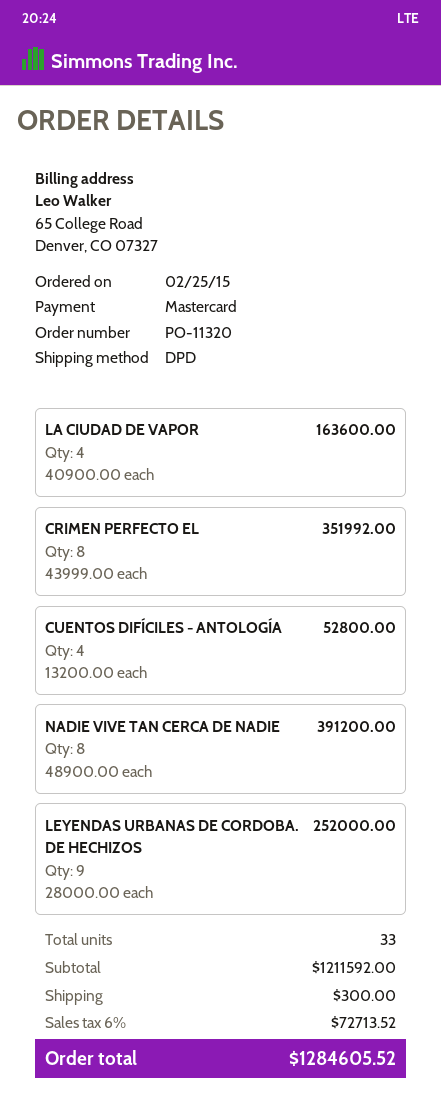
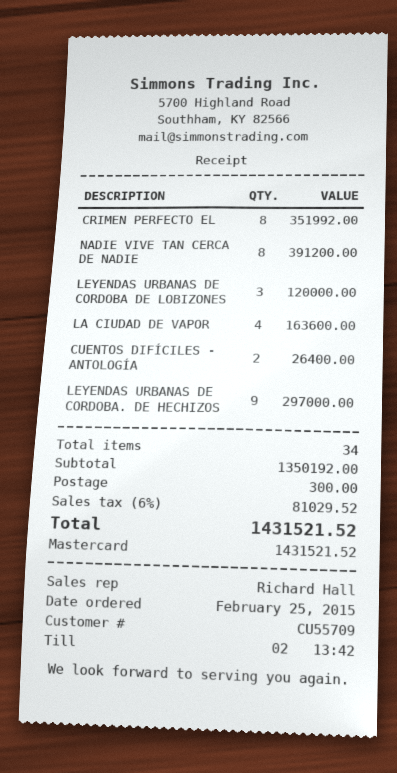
CUENTOS DIFÍCILES - ANTOLOGÍA: 4 for 52800.00 -> 2 for 26400.00
LEYENDAS URBANAS DE CORDOBA. DE HECHIZOS: 9 for 252000.00 -> 9 for 297000.00
LEYENDAS URBANAS DE CORDOBA DE LOBIZONES: none -> 3 for 120000.00
total quantity: 33 -> 34
subtotal: 1211592.00 -> 1350192.00
tax: 6% = 72713.52 -> 6% = 81029.52
total: 1284605.52 -> 1431521.52

